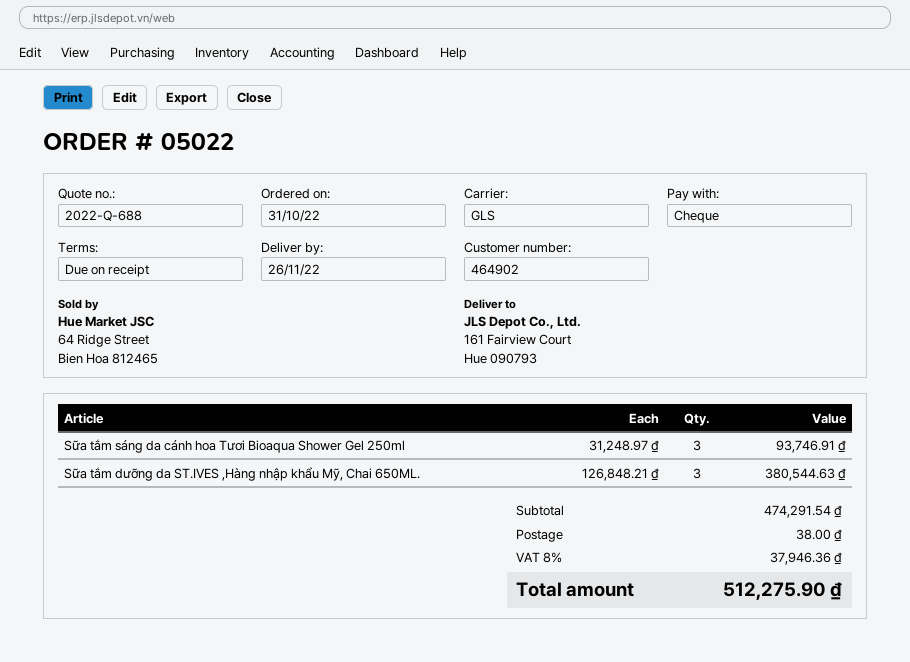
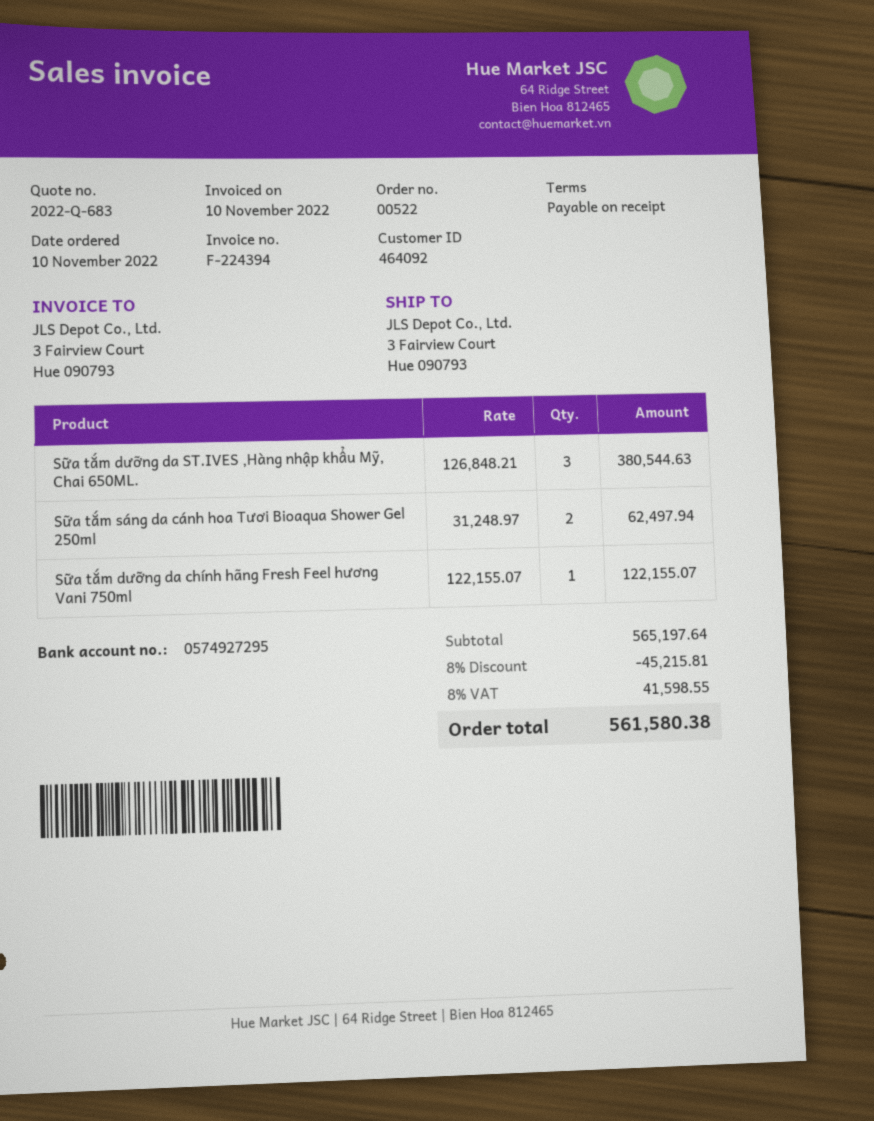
quote number: 2022-Q-688 -> 2022-Q-683
order number: 05022 -> 00522
order date: 2022-10-31 -> 2022-11-10
customer number: 464902 -> 464092
ship to: 161 Fairview Court, Hue 090793 -> 3 Fairview Court, Hue 090793
Sữa tắm sáng da cánh hoa Tươi Bioaqua Shower Gel 250ml: 3 x 31248.97 = 93746.91 -> 2 x 31248.97 = 62497.94
Sữa tắm dưỡng da chính hãng Fresh Feel hương Vani 750ml: none -> 1 x 122155.07 = 122155.07
subtotal: 474291.54 -> 565197.64
discount: none -> 8% = 45215.81
shipping: 38.00 -> none
tax: 8% = 37946.36 -> 8% = 41598.55
total: 512275.90 -> 561580.38

